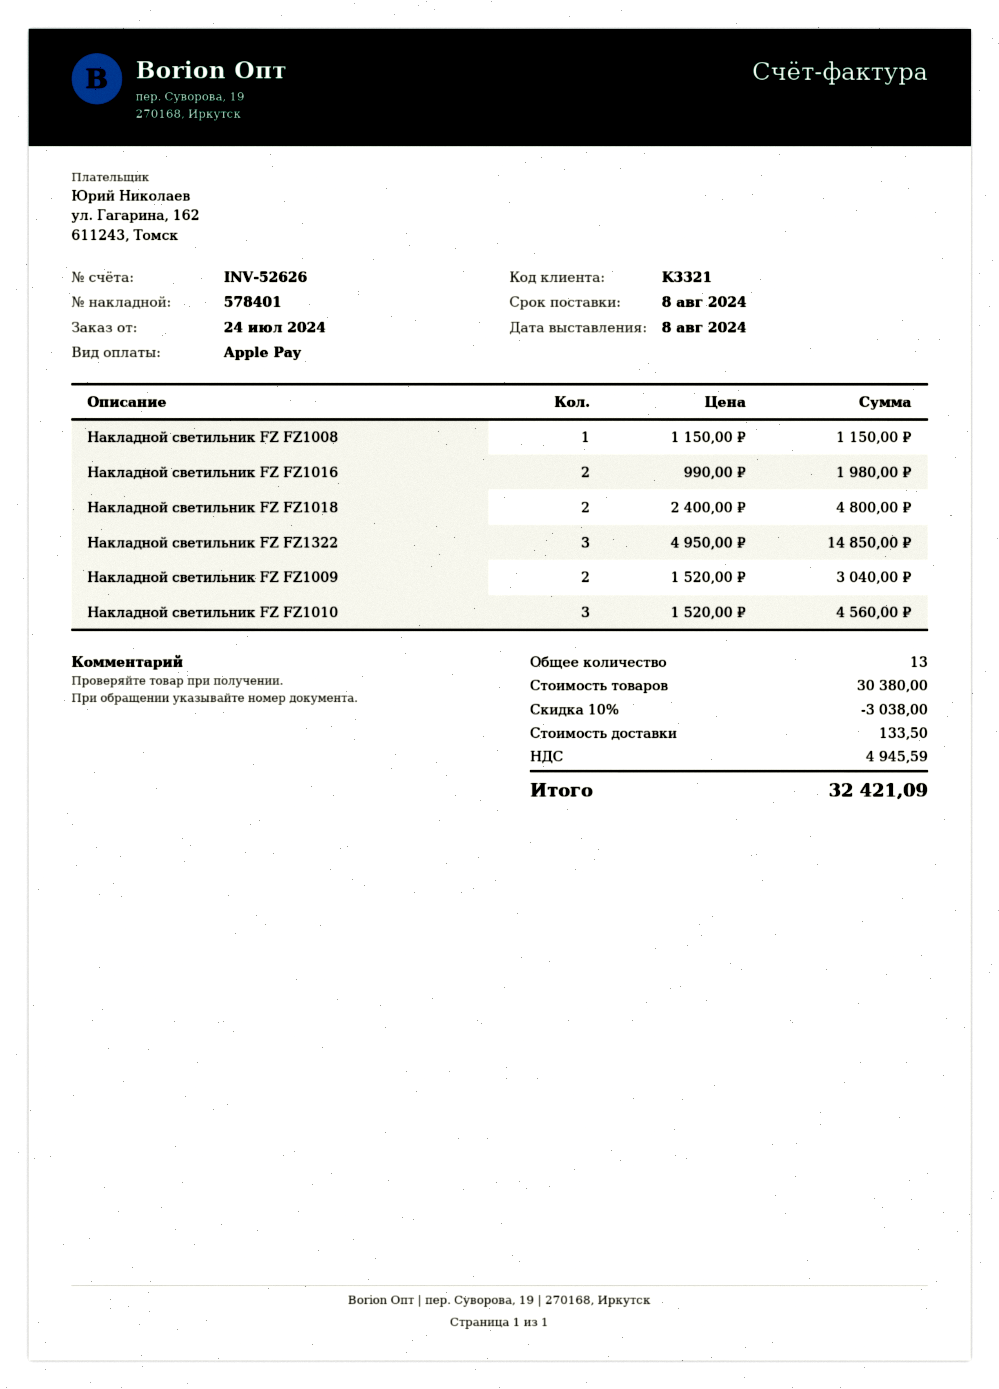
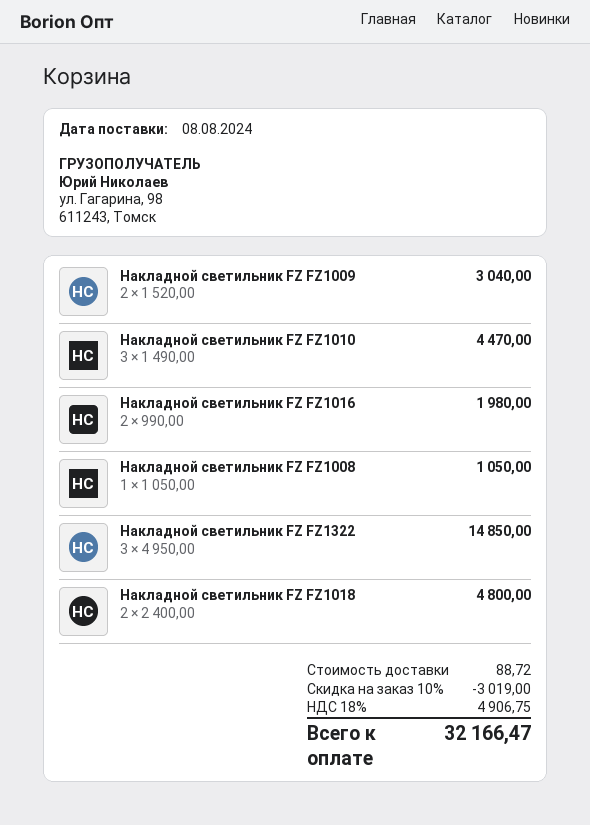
Накладной светильник FZ FZ1008: 1 x 1150.00 = 1150.00 -> 1 x 1050.00 = 1050.00
Накладной светильник FZ FZ1010: 3 x 1520.00 = 4560.00 -> 3 x 1490.00 = 4470.00
discount: 10% = 3038.00 -> 10% = 3019.00
shipping: 133.50 -> 88.72
tax: 4945.59 -> 4906.75
total: 32421.09 -> 32166.47

